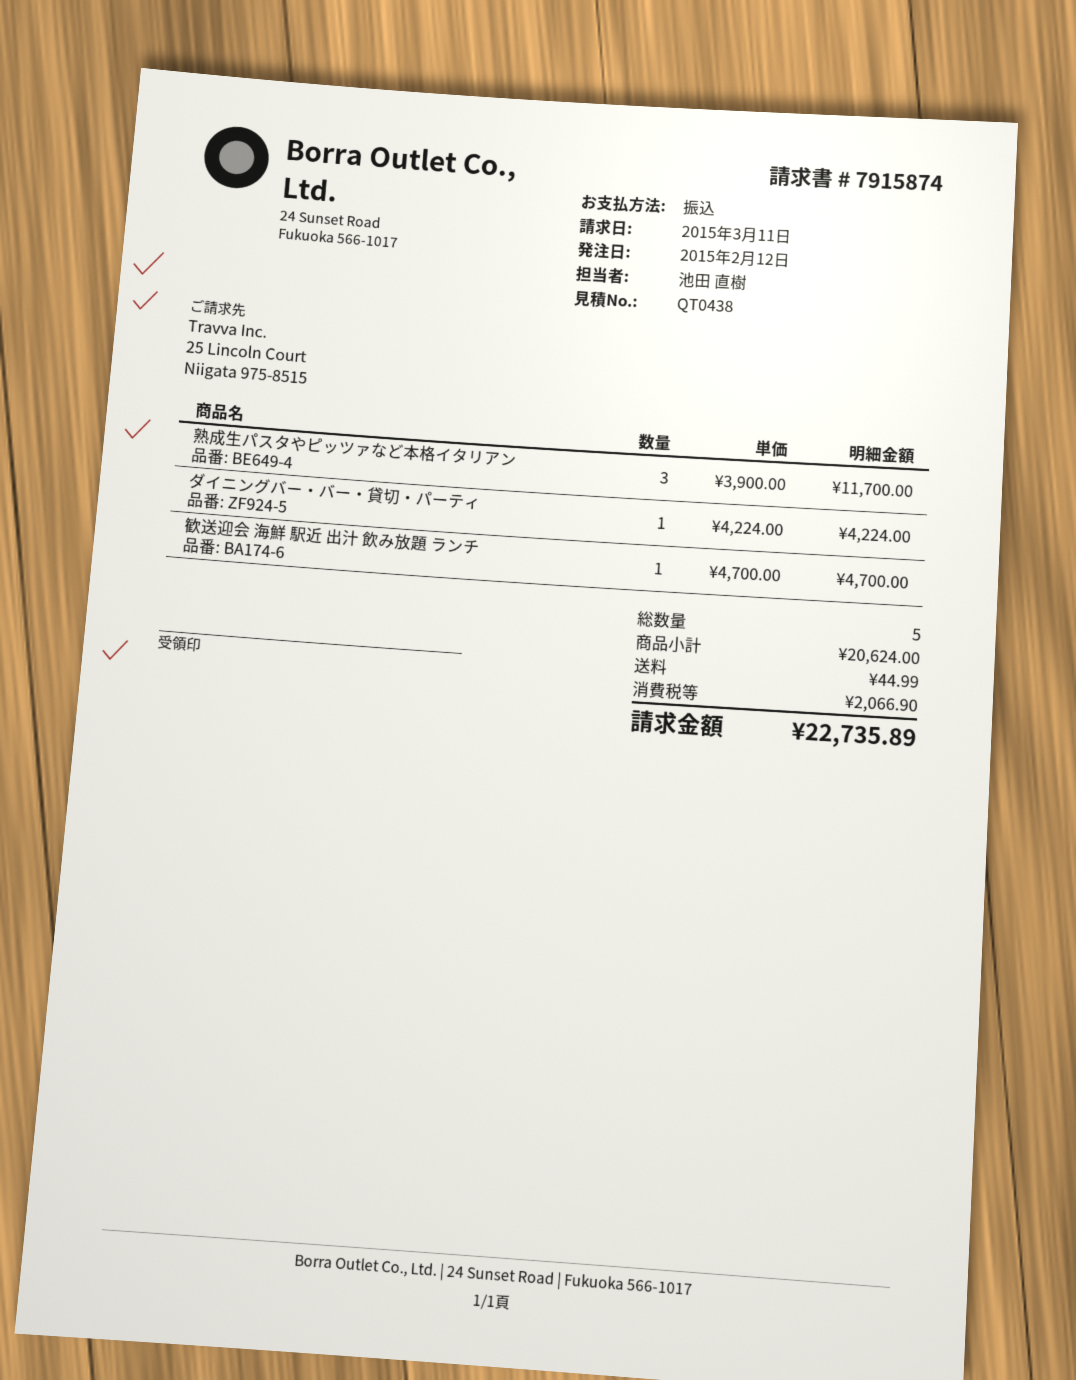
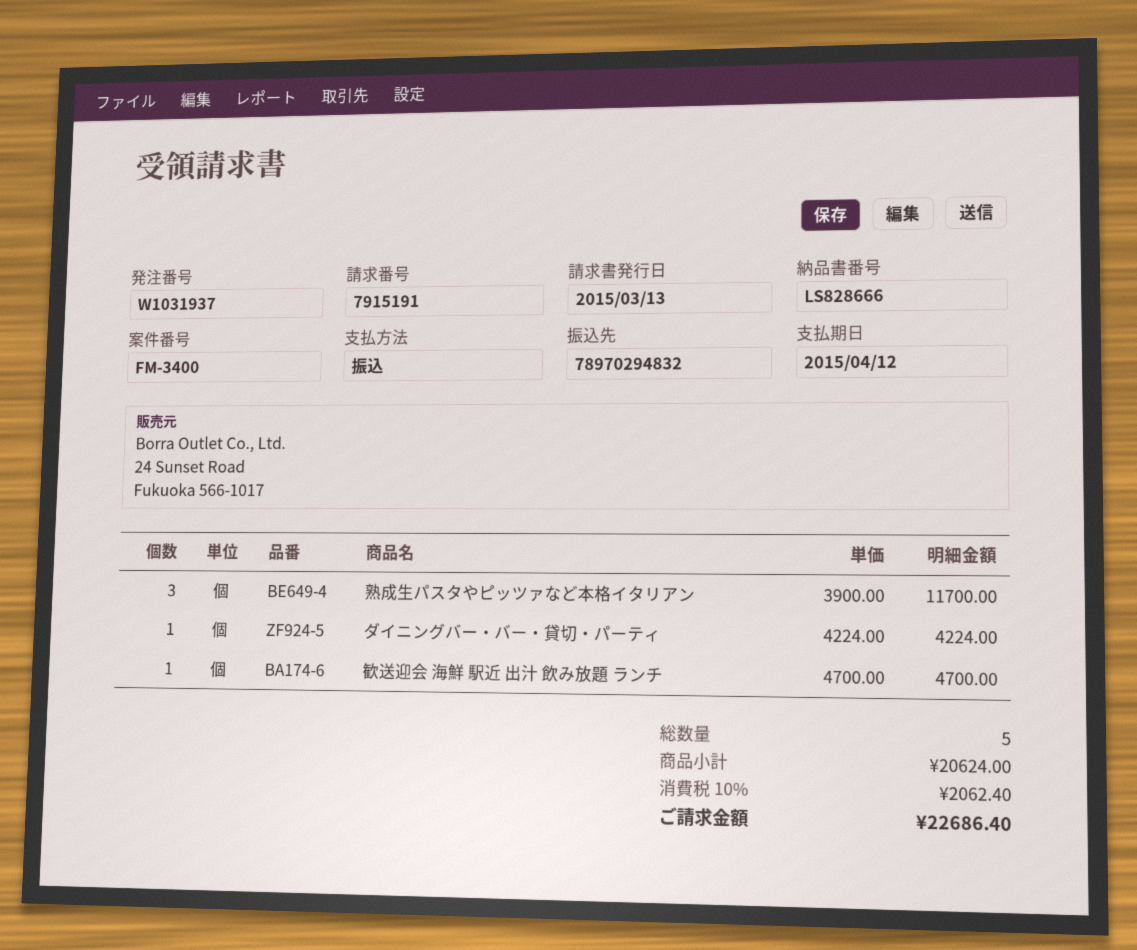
invoice number: 7915874 -> 7915191
invoice date: 2015-03-11 -> 2015-03-13
shipping: 44.99 -> none
tax: 2066.90 -> 2062.40
total: 22735.89 -> 22686.40

